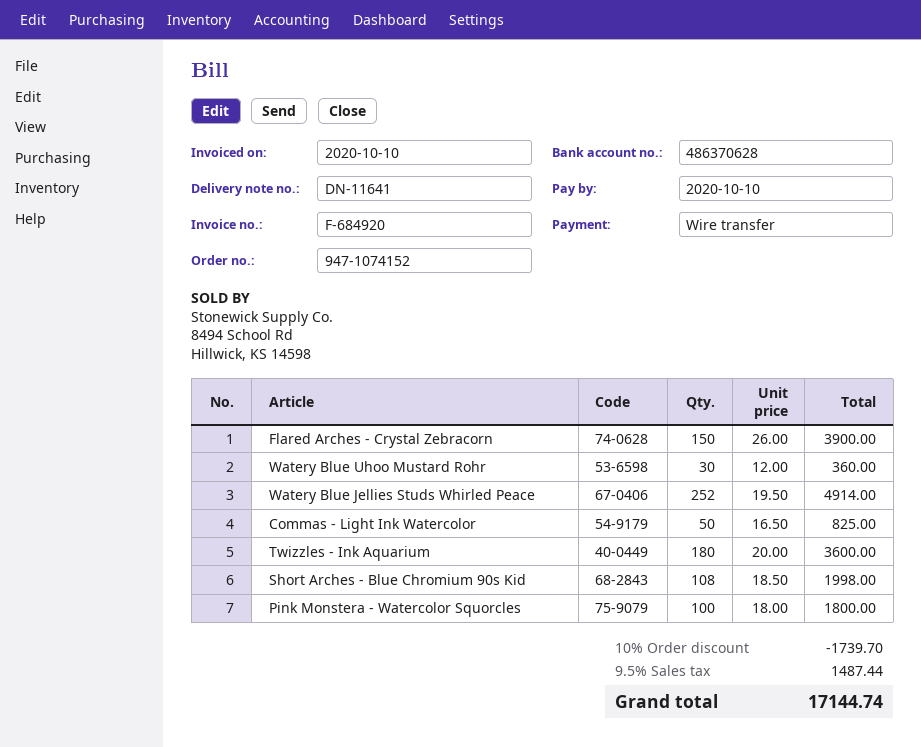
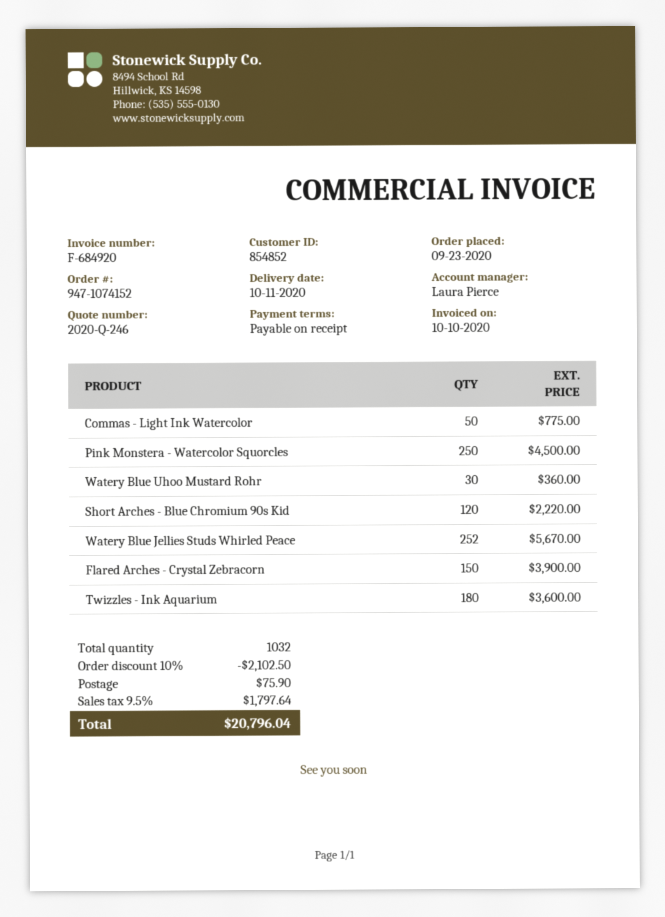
Watery Blue Jellies Studs Whirled Peace: 252 for 4914.00 -> 252 for 5670.00
Commas - Light Ink Watercolor: 50 for 825.00 -> 50 for 775.00
Short Arches - Blue Chromium 90s Kid: 108 for 1998.00 -> 120 for 2220.00
Pink Monstera - Watercolor Squorcles: 100 for 1800.00 -> 250 for 4500.00
discount: 10% = 1739.70 -> 10% = 2102.50
shipping: none -> 75.90
tax: 9.5% = 1487.44 -> 9.5% = 1797.64
total: 17144.74 -> 20796.04

